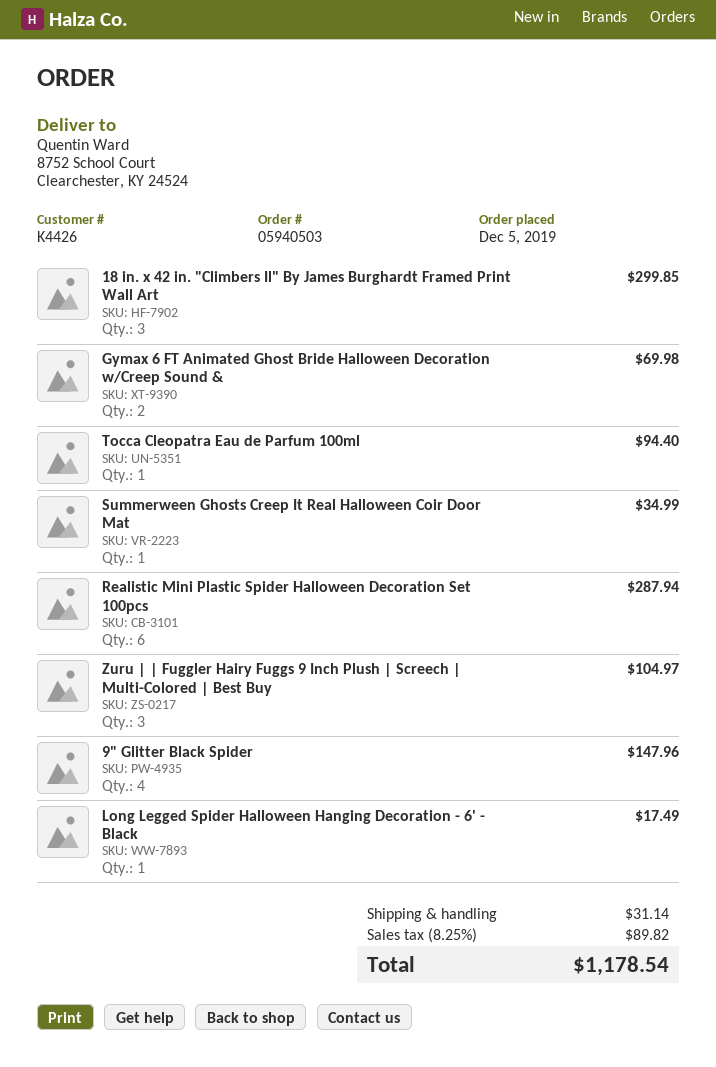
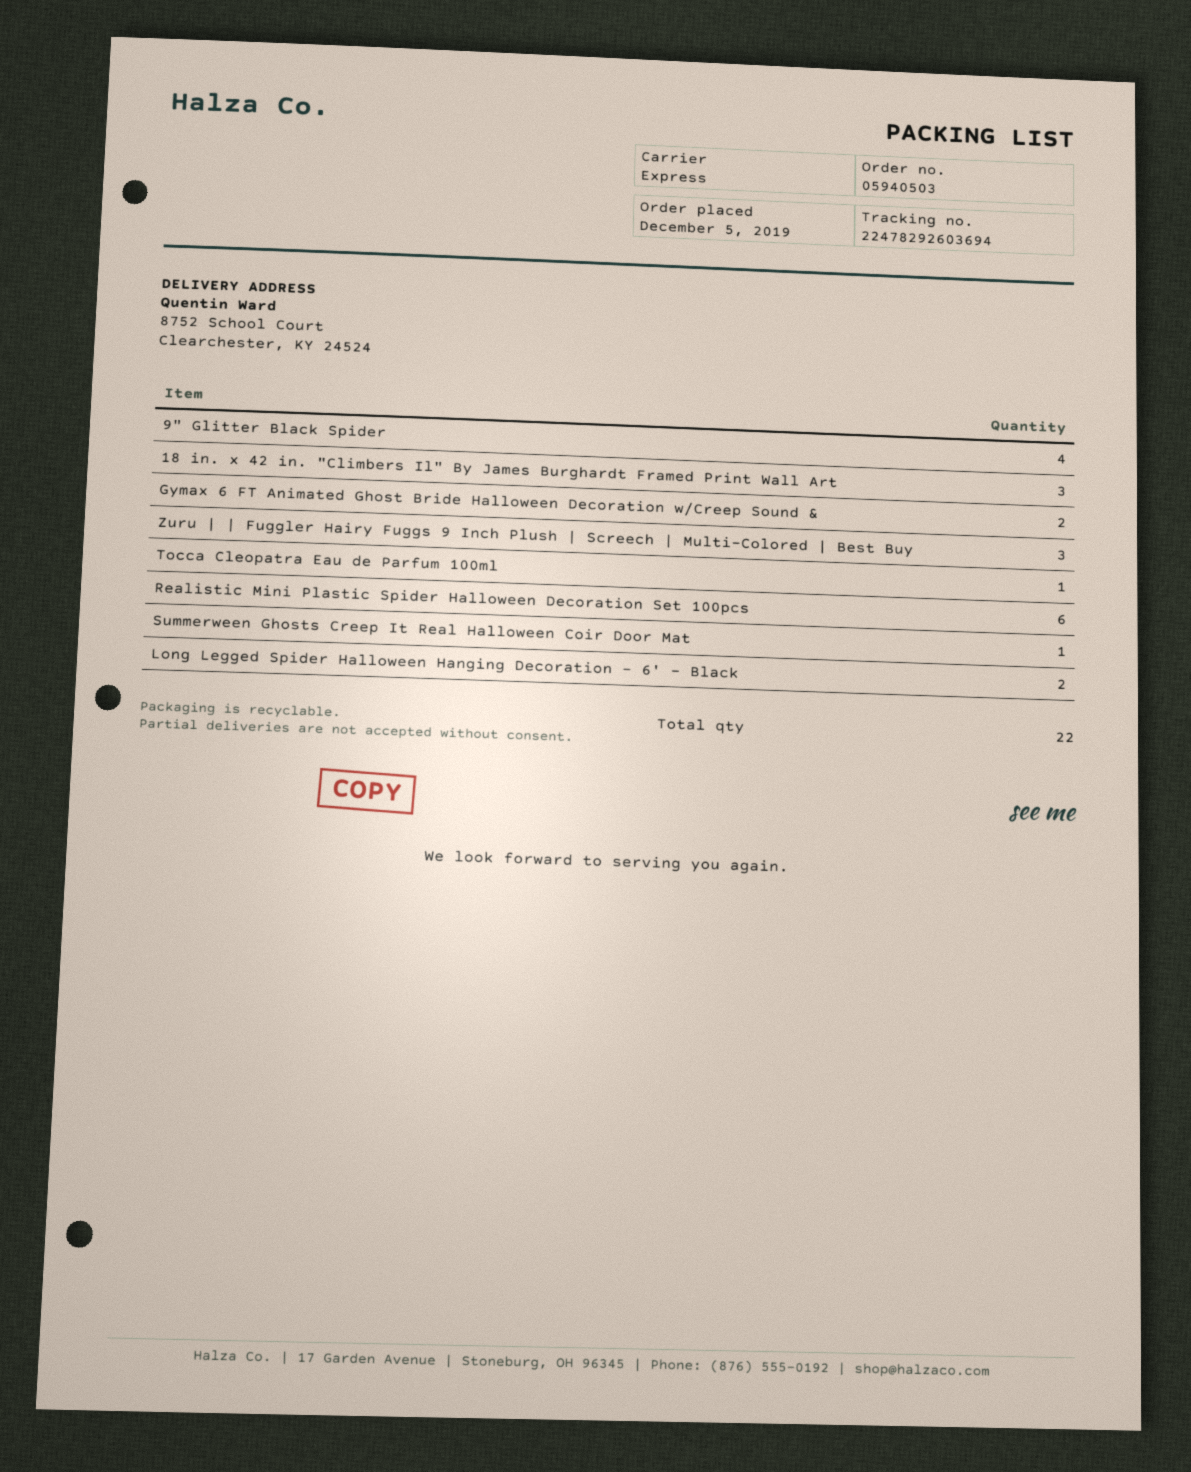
Long Legged Spider Halloween Hanging Decoration - 6' - Black: 1 -> 2

